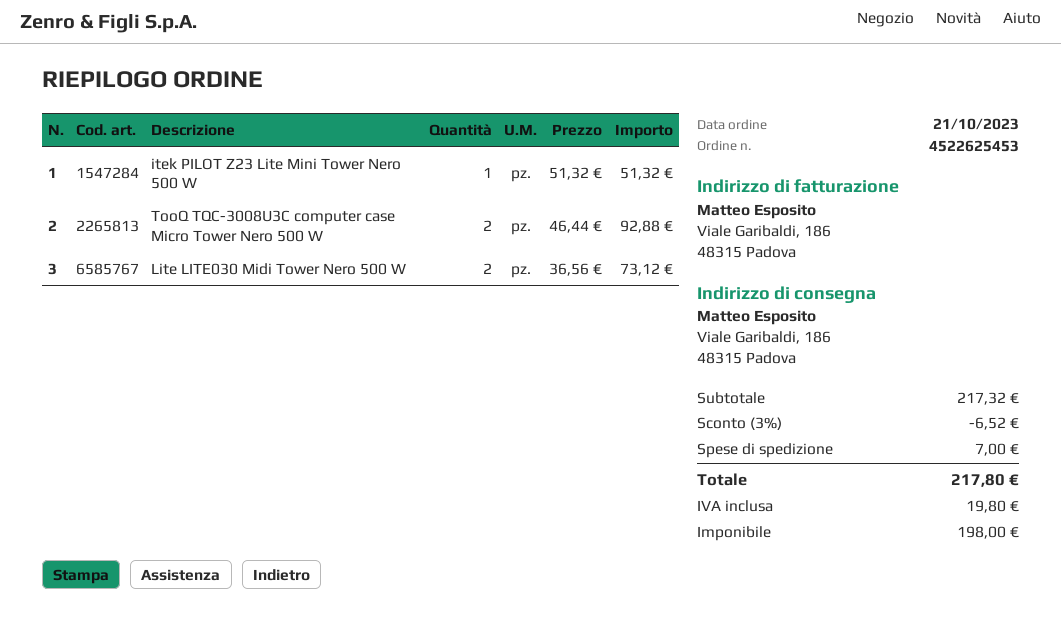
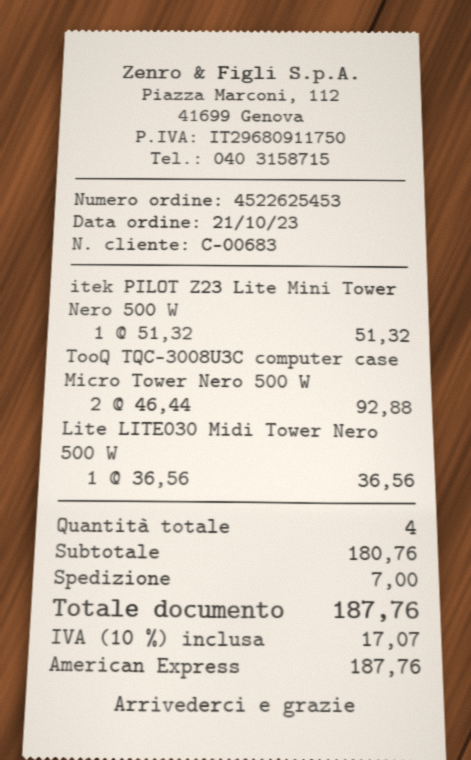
Lite LITE030 Midi Tower Nero 500 W: 2 x 36.56 = 73.12 -> 1 x 36.56 = 36.56
subtotal: 217.32 -> 180.76
discount: 3% = 6.52 -> none
tax: 19.80 -> 17.07
total: 217.80 -> 187.76

